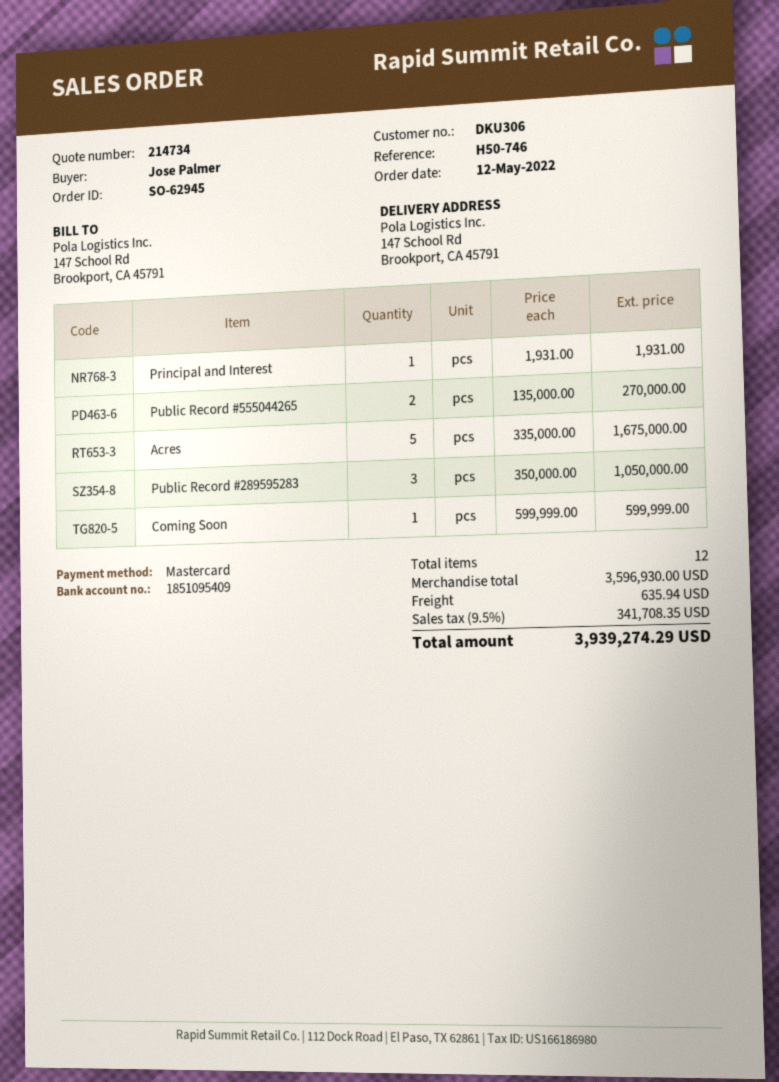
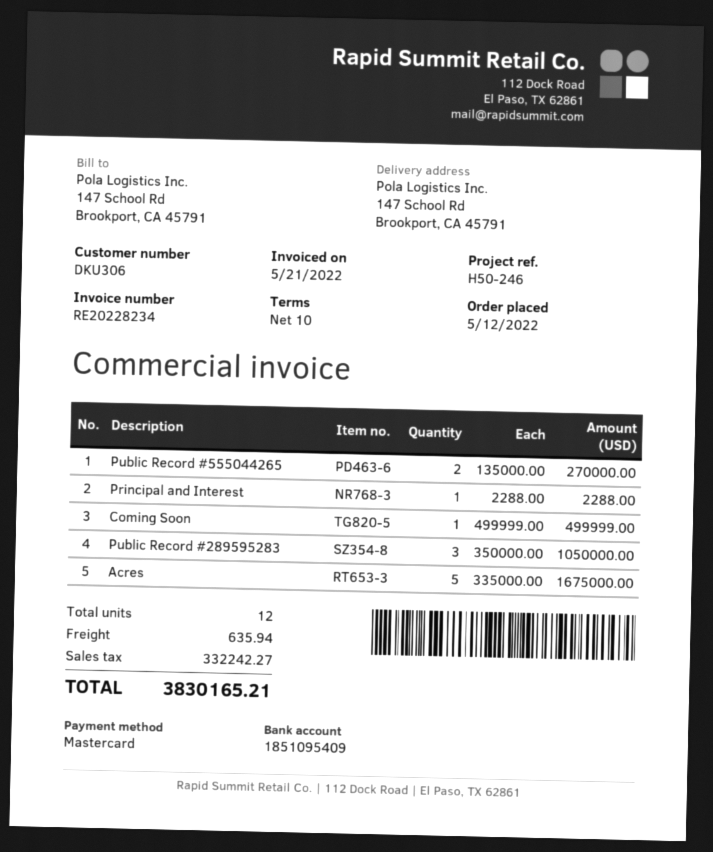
reference: H50-746 -> H50-246
Principal and Interest: 1 x 1931.00 = 1931.00 -> 1 x 2288.00 = 2288.00
Coming Soon: 1 x 599999.00 = 599999.00 -> 1 x 499999.00 = 499999.00
tax: 341708.35 -> 332242.27
total: 3939274.29 -> 3830165.21

